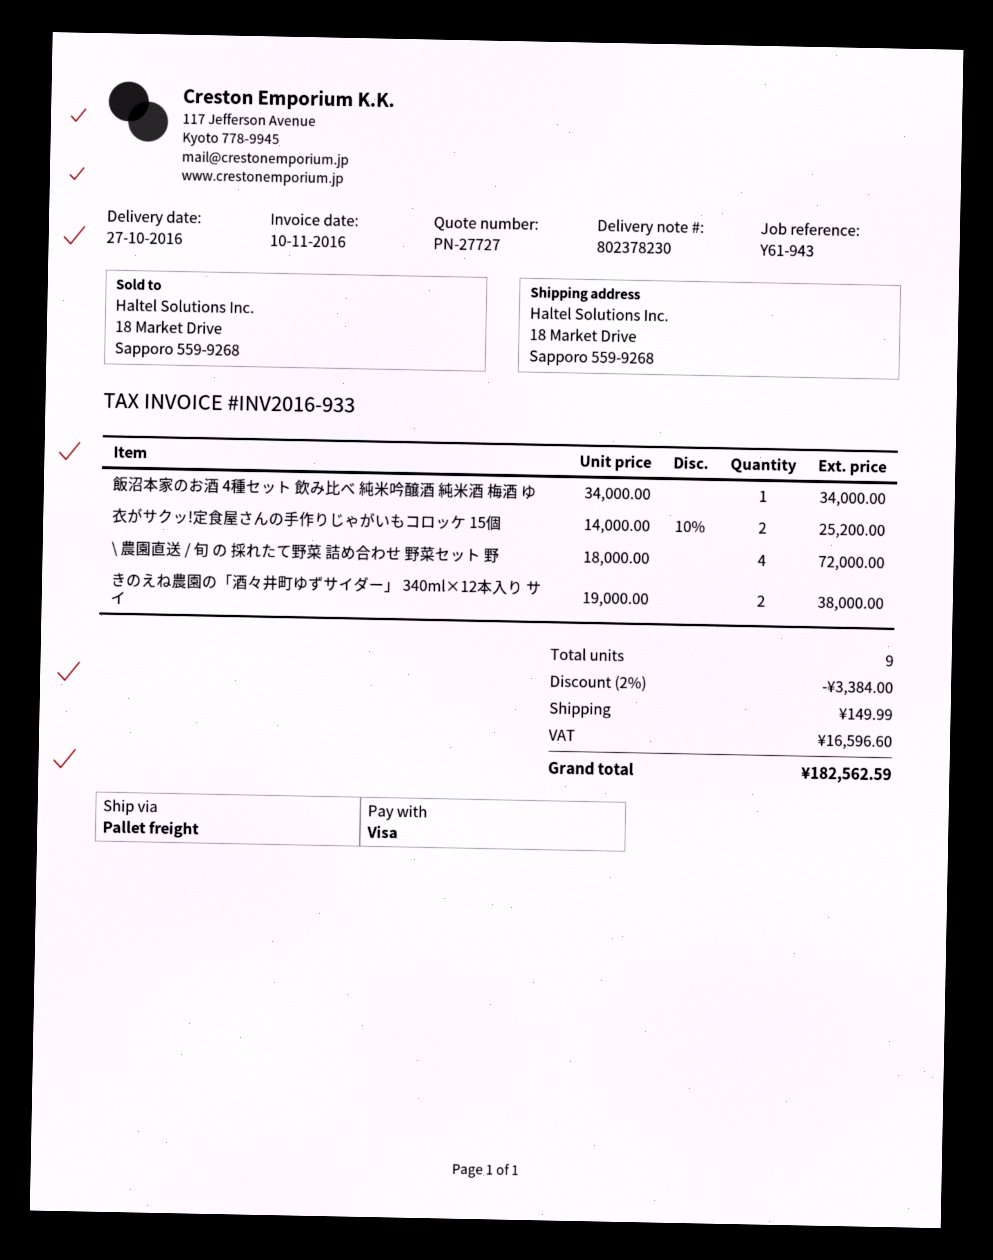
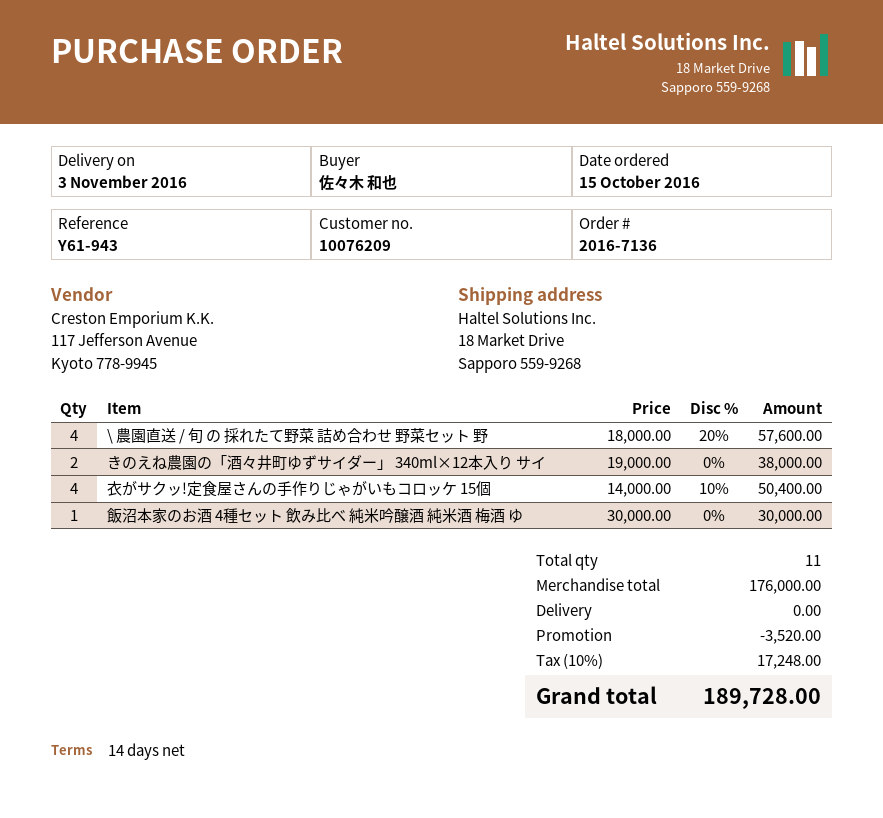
delivery date: 2016-10-27 -> 2016-11-03
飯沼本家のお酒 4種セット 飲み比べ 純米吟醸酒 純米酒 梅酒 ゆ: 1 x 34000.00 = 34000.00 -> 1 x 30000.00 = 30000.00
衣がサクッ!定食屋さんの手作りじゃがいもコロッケ 15個: 2 x 14000.00 - 10% = 25200.00 -> 4 x 14000.00 - 10% = 50400.00
\ 農園直送 / 旬 の 採れたて野菜 詰め合わせ 野菜セット 野: 4 x 18000.00 = 72000.00 -> 4 x 18000.00 - 20% = 57600.00
total quantity: 9 -> 11
discount: 3384.00 -> 3520.00
shipping: 149.99 -> 0.00
tax: 16596.60 -> 17248.00
total: 182562.59 -> 189728.00

